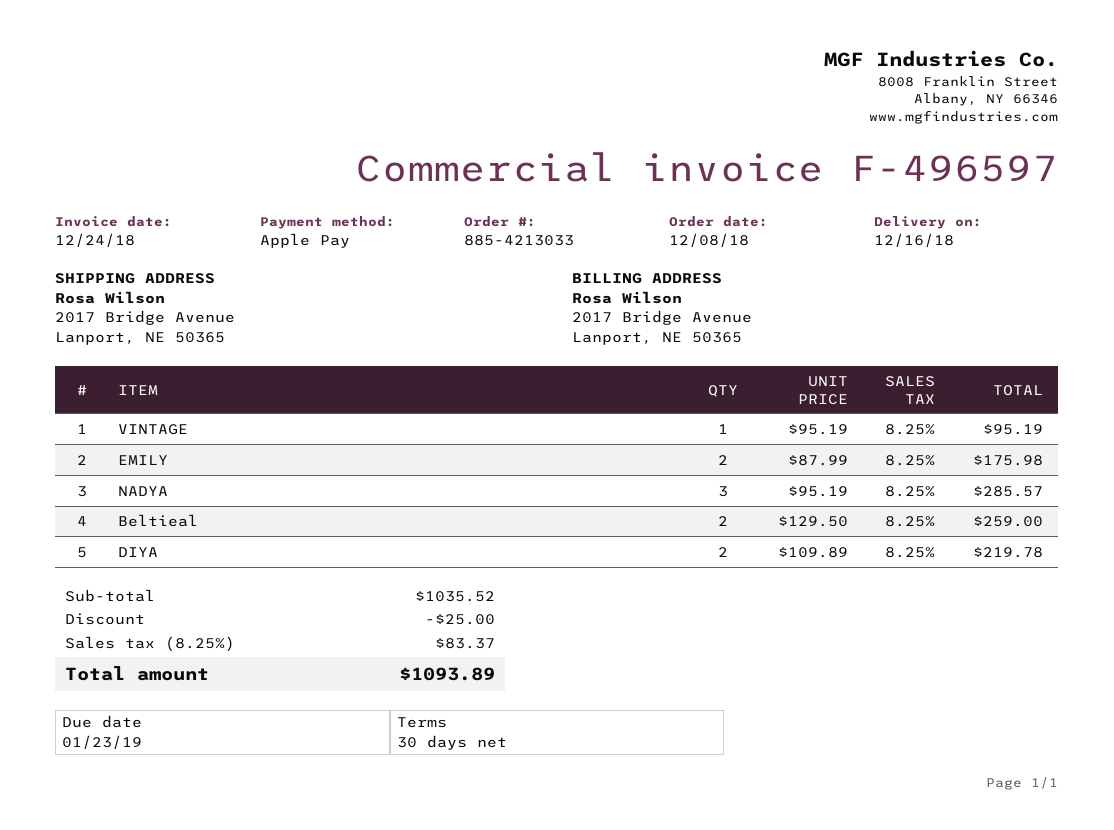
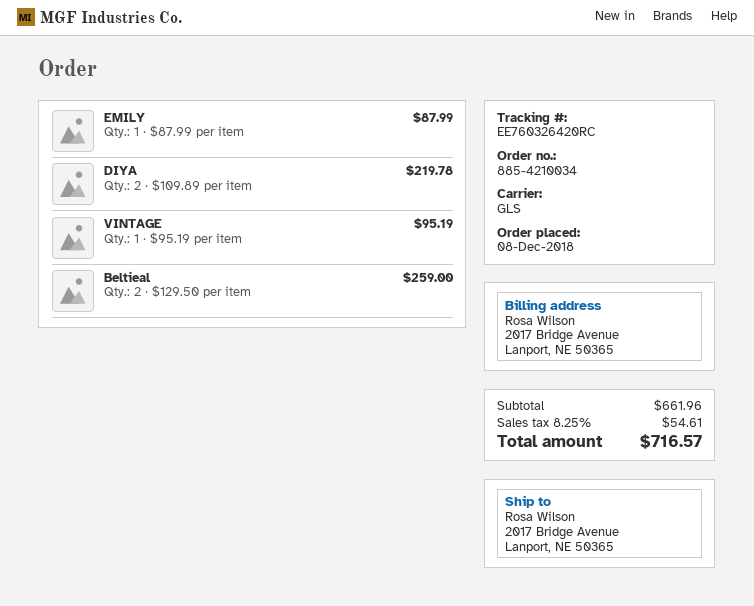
order number: 885-4213033 -> 885-4210034
EMILY: 2 x 87.99 = 175.98 -> 1 x 87.99 = 87.99
NADYA: 3 x 95.19 = 285.57 -> none
subtotal: 1035.52 -> 661.96
discount: 25.00 -> none
tax: 8.25% = 83.37 -> 8.25% = 54.61
total: 1093.89 -> 716.57

